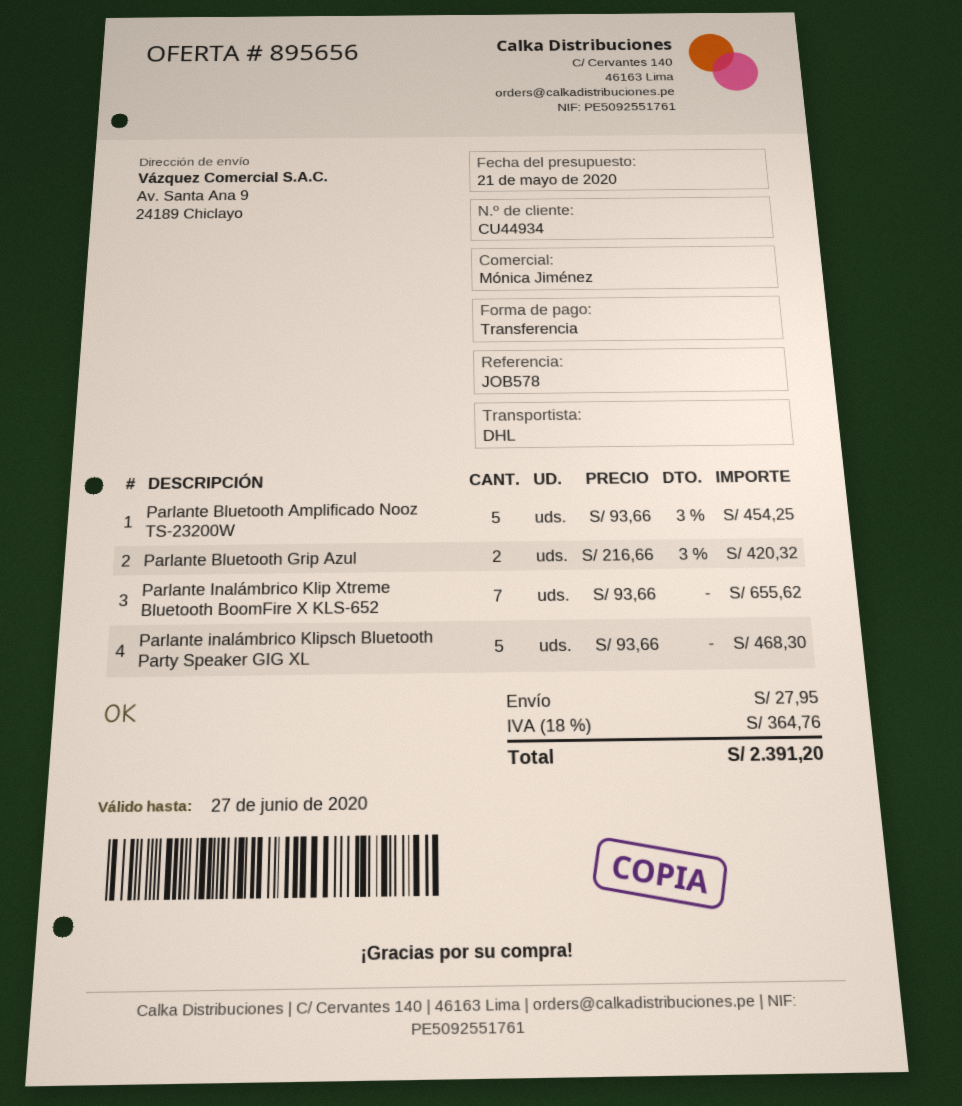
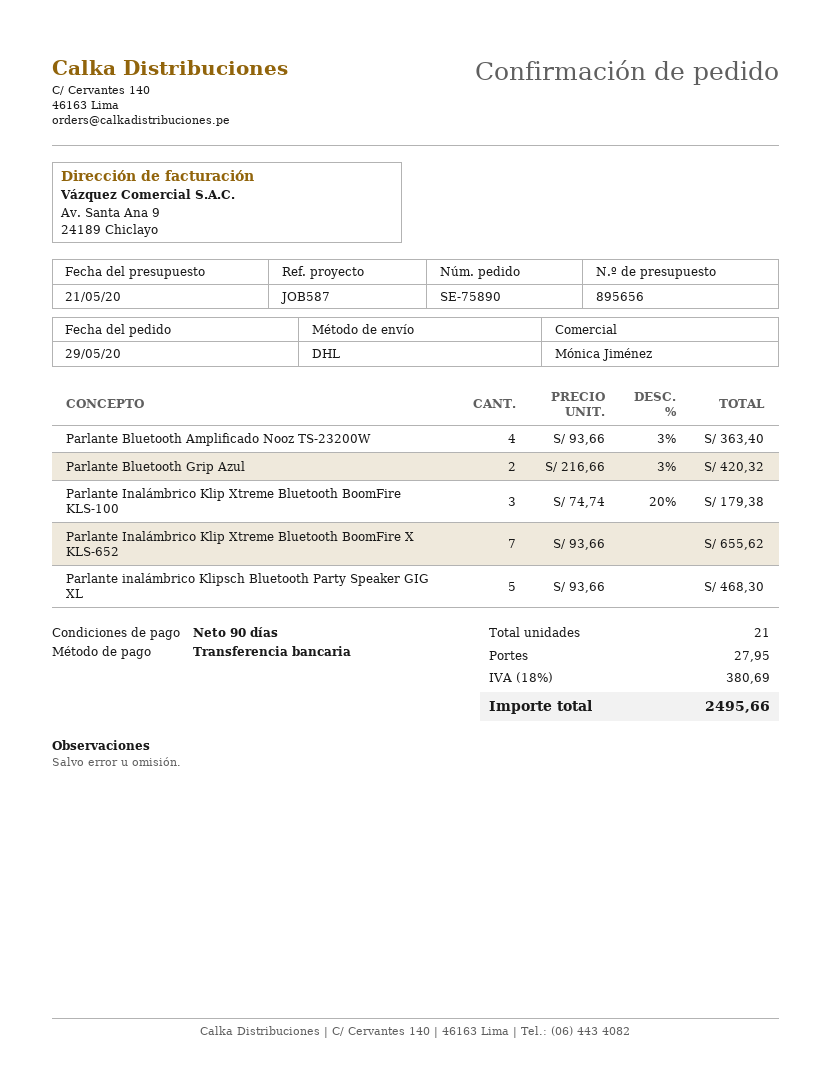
reference: JOB578 -> JOB587
Parlante Bluetooth Amplificado Nooz TS-23200W: 5 x 93.66 - 3% = 454.25 -> 4 x 93.66 - 3% = 363.40
Parlante Inalámbrico Klip Xtreme Bluetooth BoomFire KLS-100: none -> 3 x 74.74 - 20% = 179.38
tax: 18% = 364.76 -> 18% = 380.69
total: 2391.20 -> 2495.66

